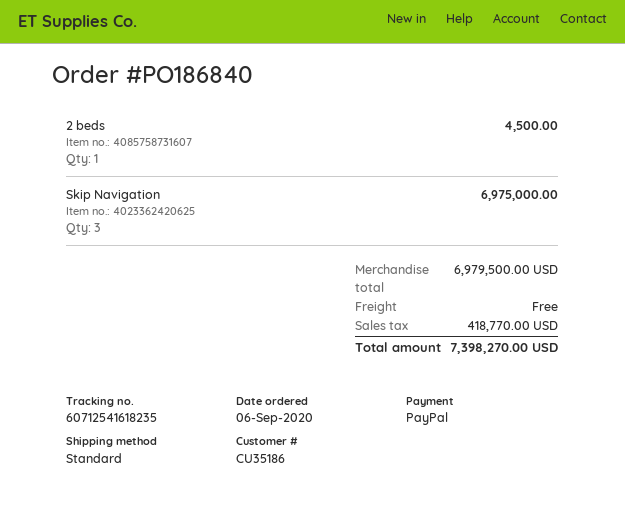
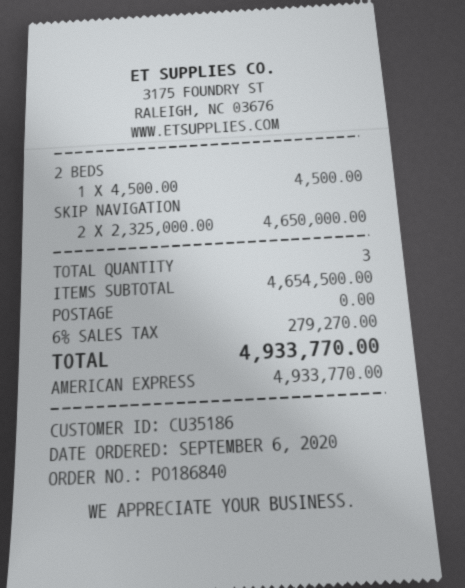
payment method: PayPal -> American Express
Skip Navigation: 3 for 6975000.00 -> 2 for 4650000.00
subtotal: 6979500.00 -> 4654500.00
tax: 418770.00 -> 279270.00
total: 7398270.00 -> 4933770.00

